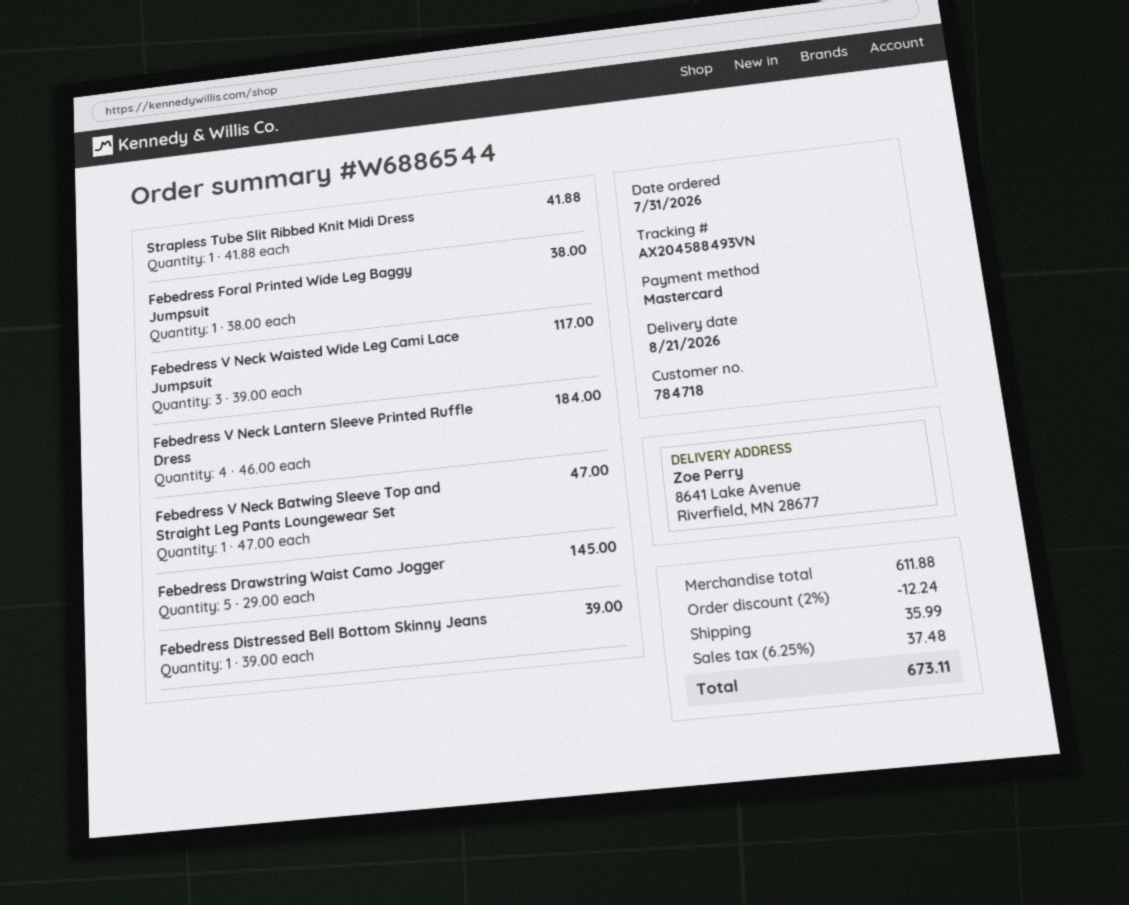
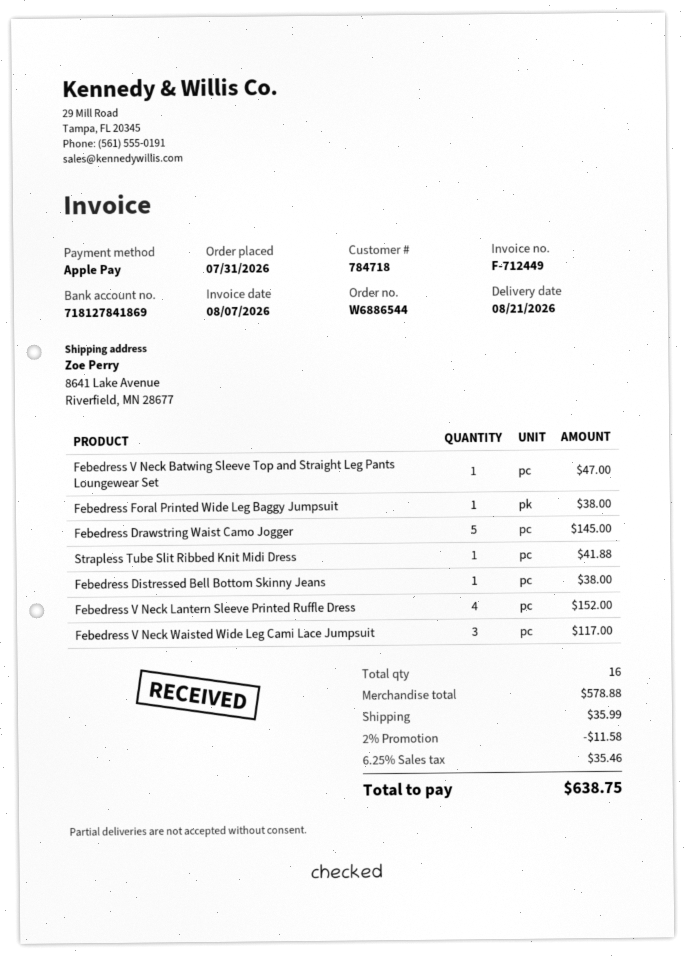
payment method: Mastercard -> Apple Pay
Febedress V Neck Lantern Sleeve Printed Ruffle Dress: 4 for 184.00 -> 4 for 152.00
Febedress Distressed Bell Bottom Skinny Jeans: 1 for 39.00 -> 1 for 38.00
subtotal: 611.88 -> 578.88
discount: 2% = 12.24 -> 2% = 11.58
tax: 6.25% = 37.48 -> 6.25% = 35.46
total: 673.11 -> 638.75

